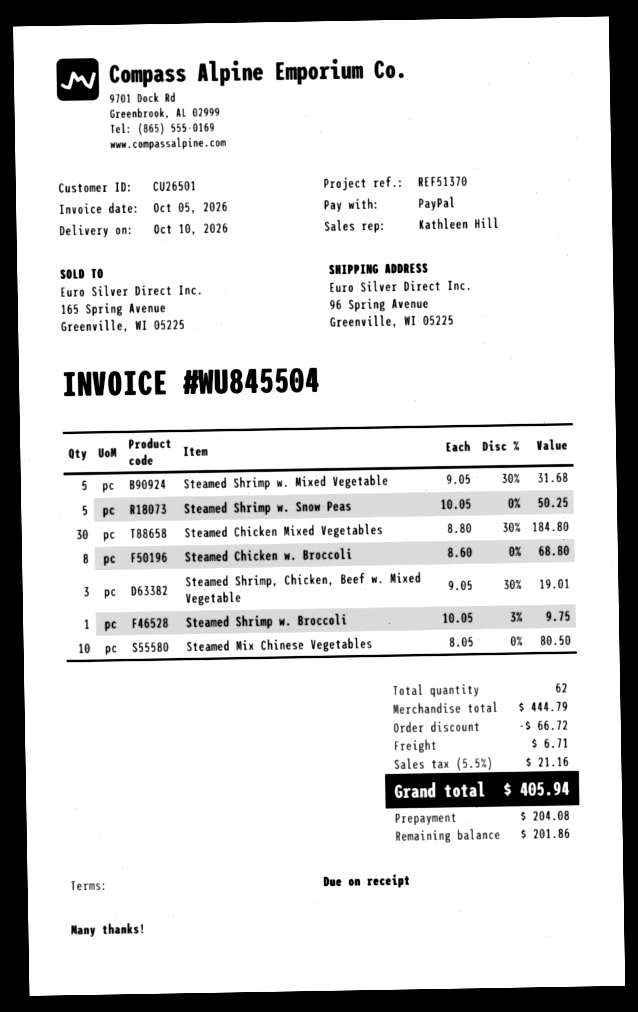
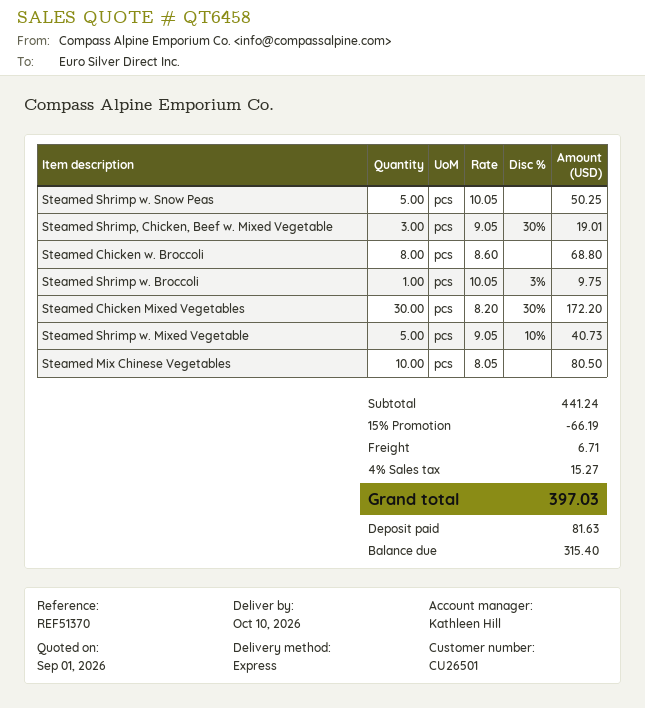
Steamed Shrimp w. Mixed Vegetable: 5 x 9.05 - 30% = 31.68 -> 5 x 9.05 - 10% = 40.73
Steamed Chicken Mixed Vegetables: 30 x 8.80 - 30% = 184.80 -> 30 x 8.20 - 30% = 172.20
subtotal: 444.79 -> 441.24
discount: 66.72 -> 66.19
tax: 5.5% = 21.16 -> 4% = 15.27
total: 405.94 -> 397.03
deposit: 204.08 -> 81.63
balance: 201.86 -> 315.40

